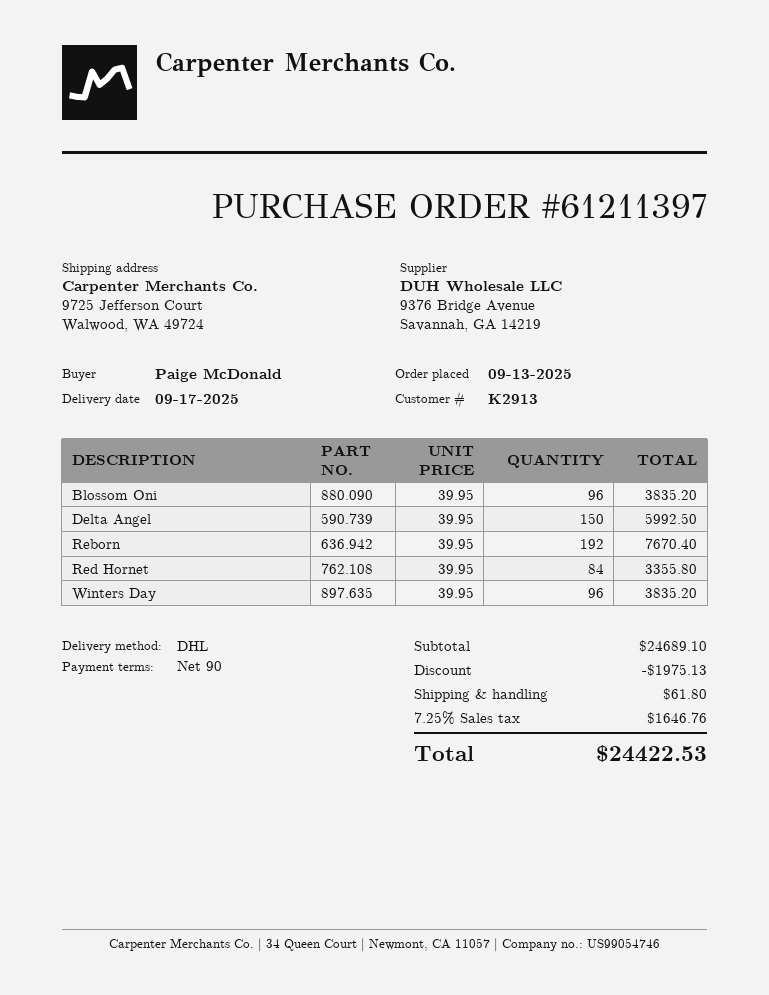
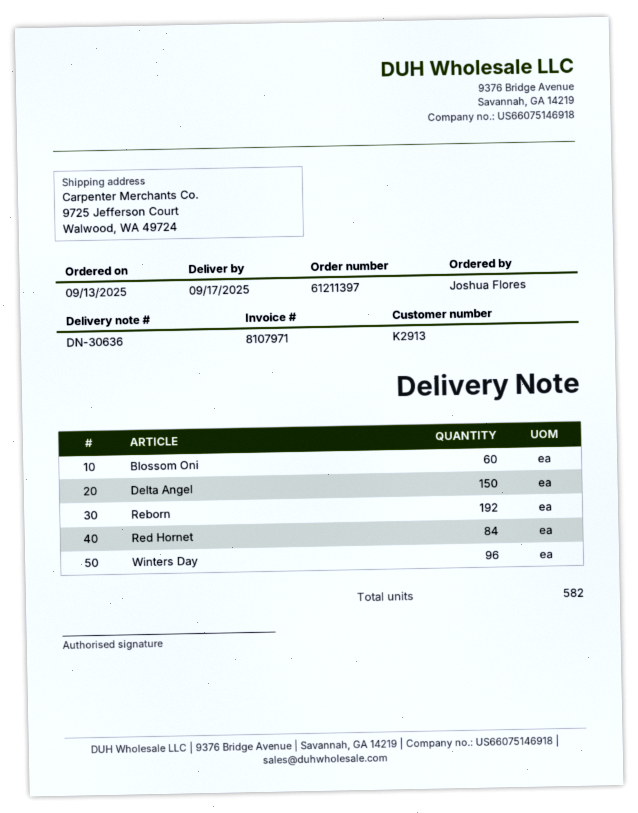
ordered by: Paige McDonald -> Joshua Flores
Blossom Oni: 96 -> 60

